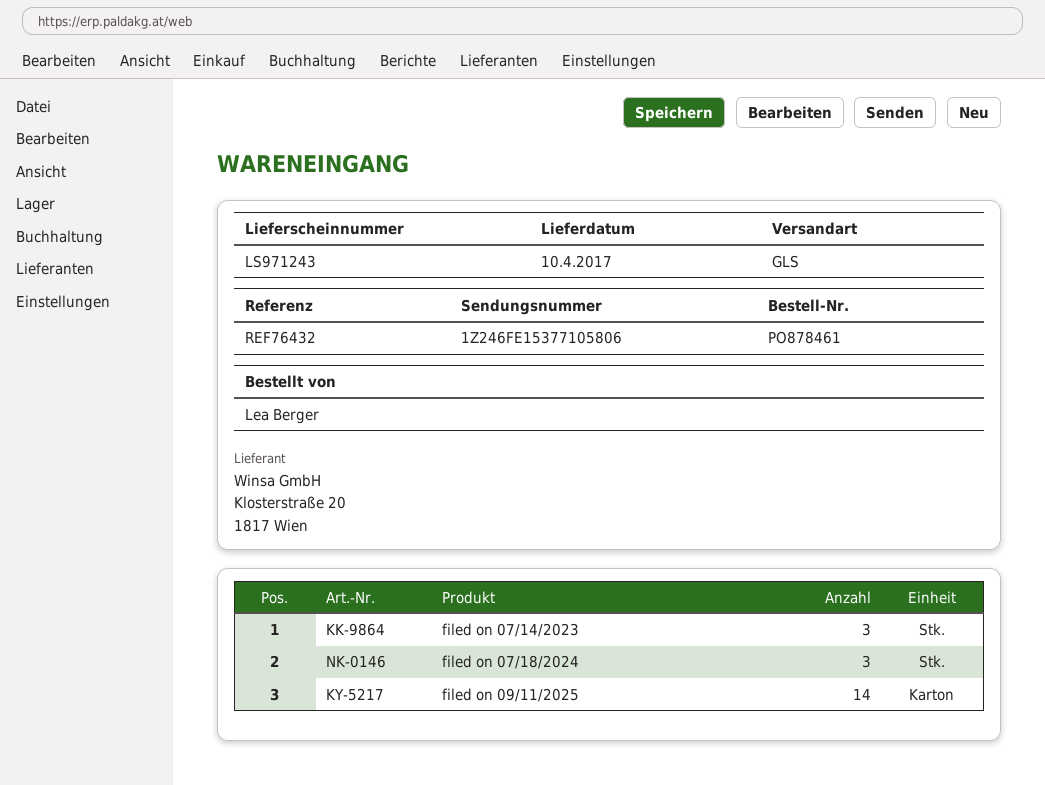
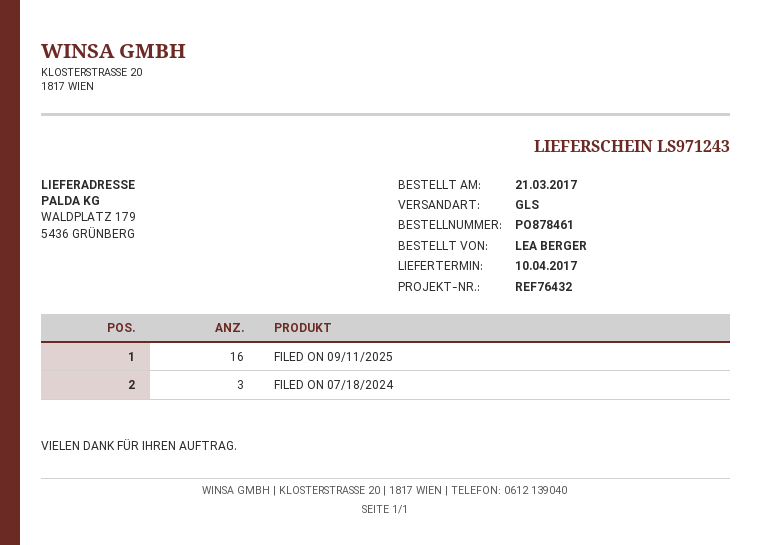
filed on 07/14/2023: 3 -> none
filed on 09/11/2025: 14 -> 16

